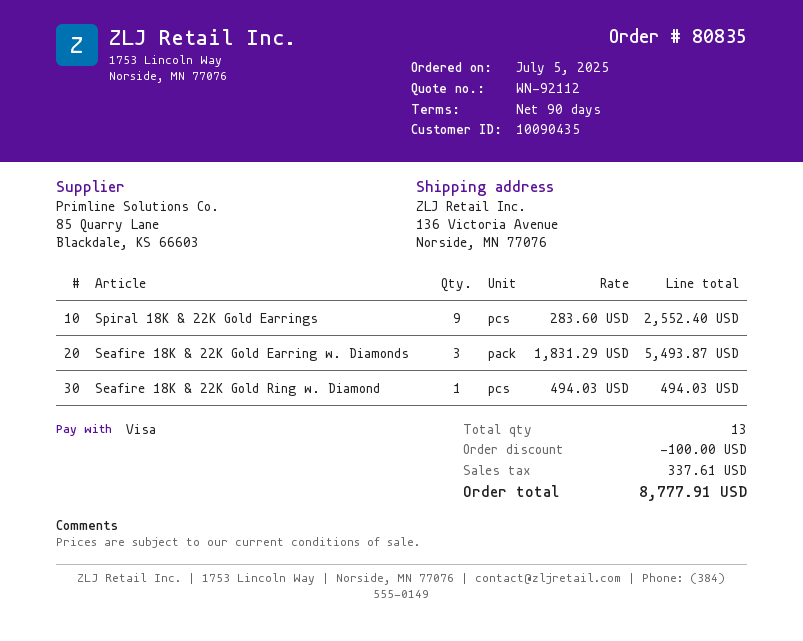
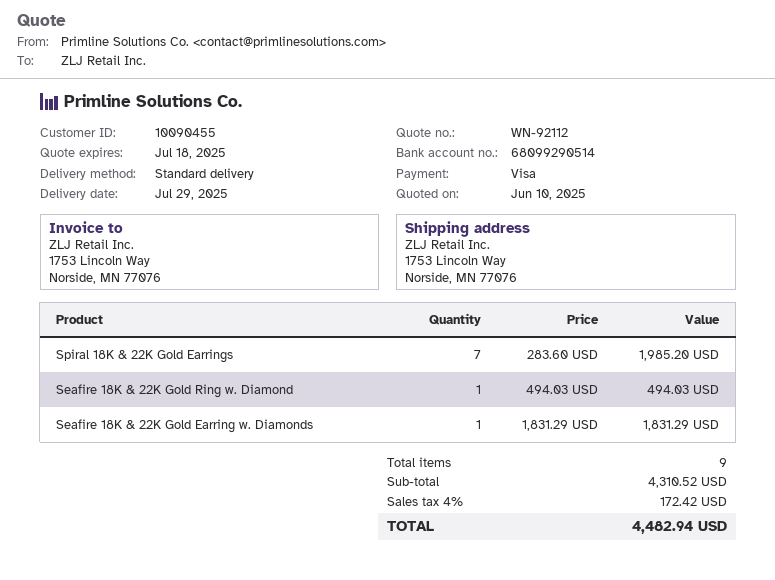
customer number: 10090435 -> 10090455
ship to: 136 Victoria Avenue, Norside, MN 77076 -> 1753 Lincoln Way, Norside, MN 77076
Spiral 18K & 22K Gold Earrings: 9 x 283.60 = 2552.40 -> 7 x 283.60 = 1985.20
Seafire 18K & 22K Gold Earring w. Diamonds: 3 x 1831.29 = 5493.87 -> 1 x 1831.29 = 1831.29
total quantity: 13 -> 9
discount: 100.00 -> none
tax: 337.61 -> 172.42
total: 8777.91 -> 4482.94

